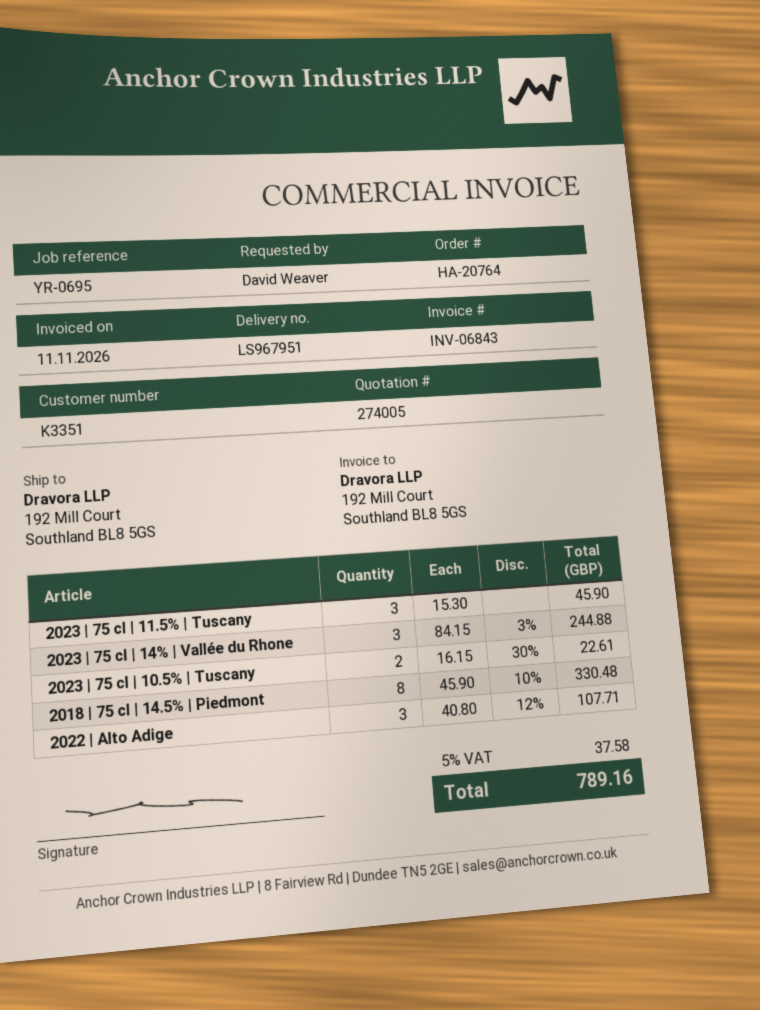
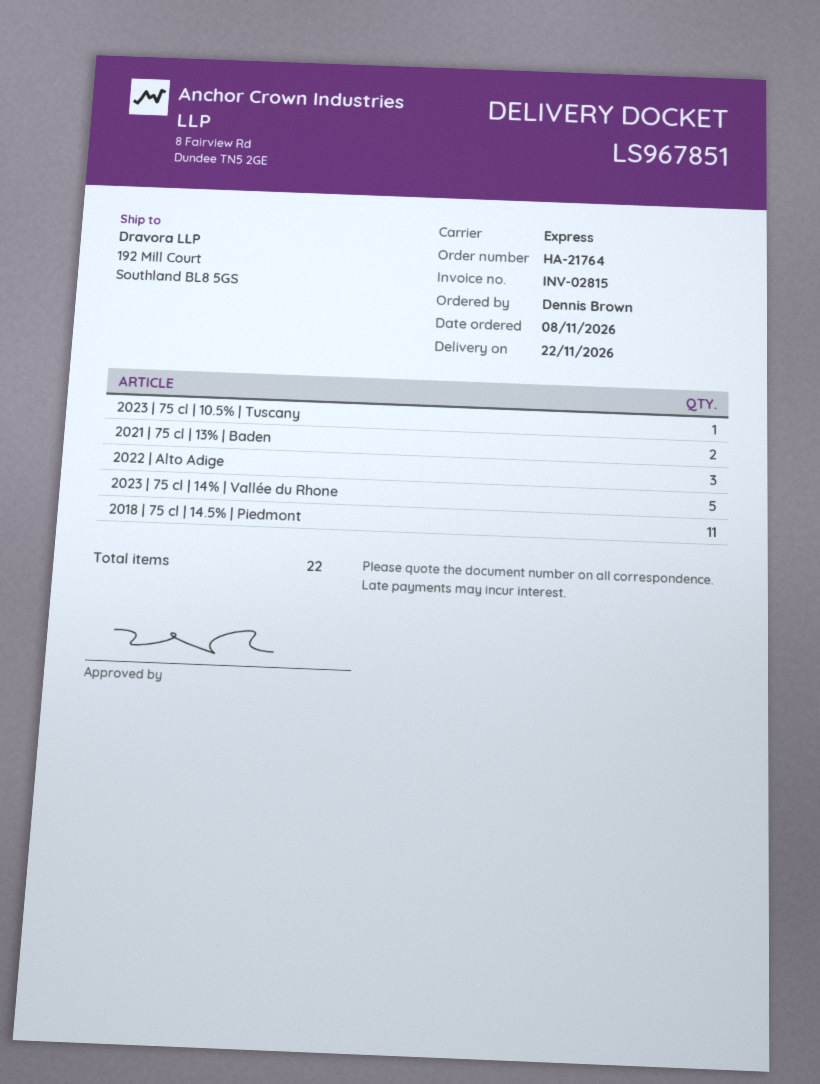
order number: HA-20764 -> HA-21764
delivery note number: LS967951 -> LS967851
invoice number: INV-06843 -> INV-02815
ordered by: David Weaver -> Dennis Brown
2023 | 75 cl | 11.5% | Tuscany: 3 -> none
2023 | 75 cl | 14% | Vallée du Rhone: 3 -> 5
2023 | 75 cl | 10.5% | Tuscany: 2 -> 1
2018 | 75 cl | 14.5% | Piedmont: 8 -> 11
2021 | 75 cl | 13% | Baden: none -> 2

